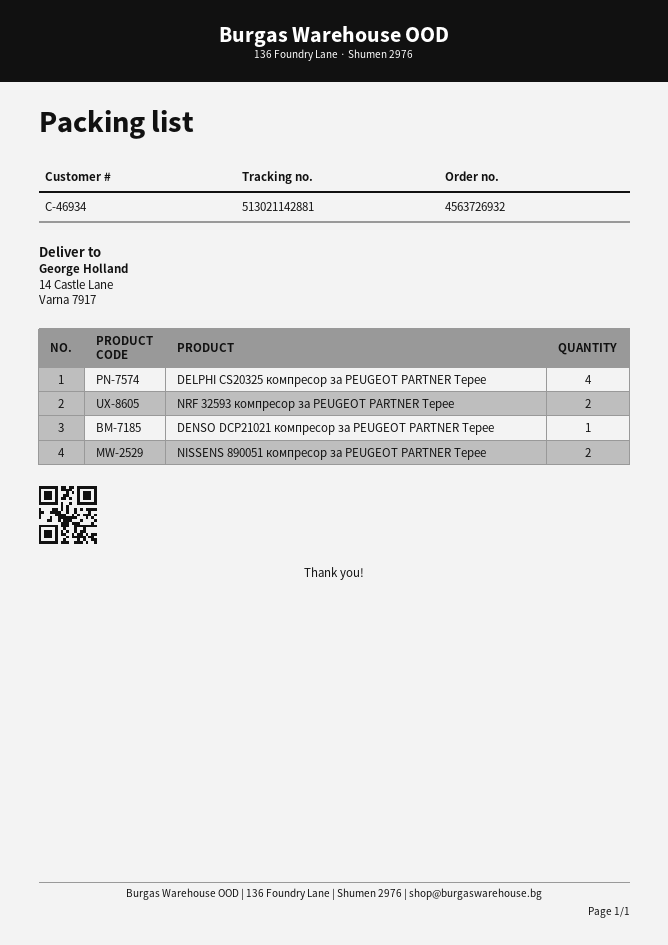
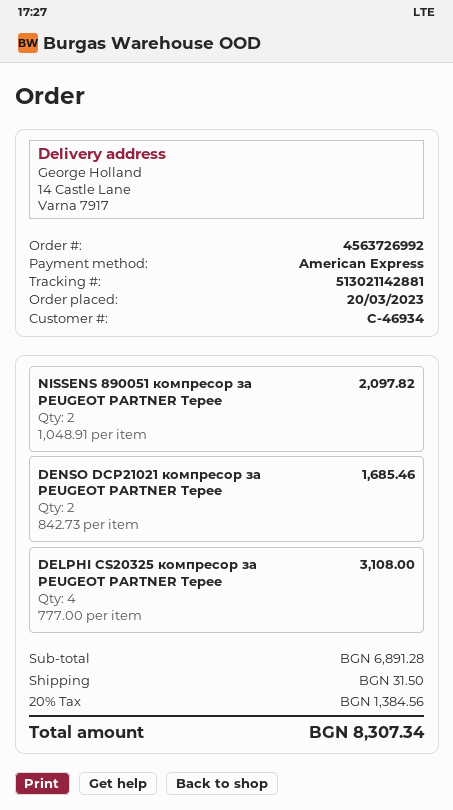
order number: 4563726932 -> 4563726992
NRF 32593 компресор за PEUGEOT PARTNER Tepee: 2 -> none
DENSO DCP21021 компресор за PEUGEOT PARTNER Tepee: 1 -> 2

